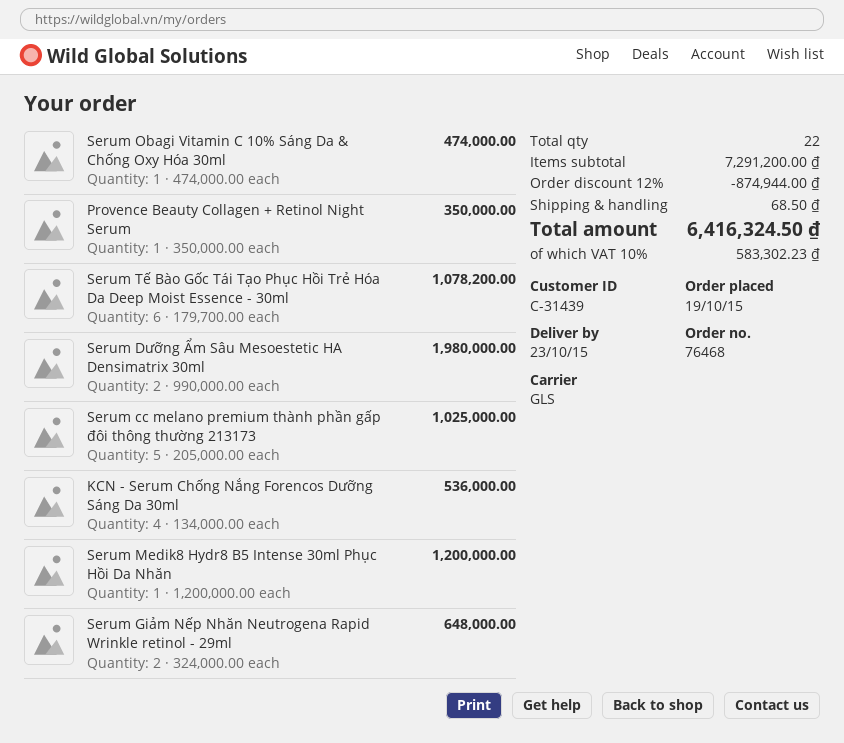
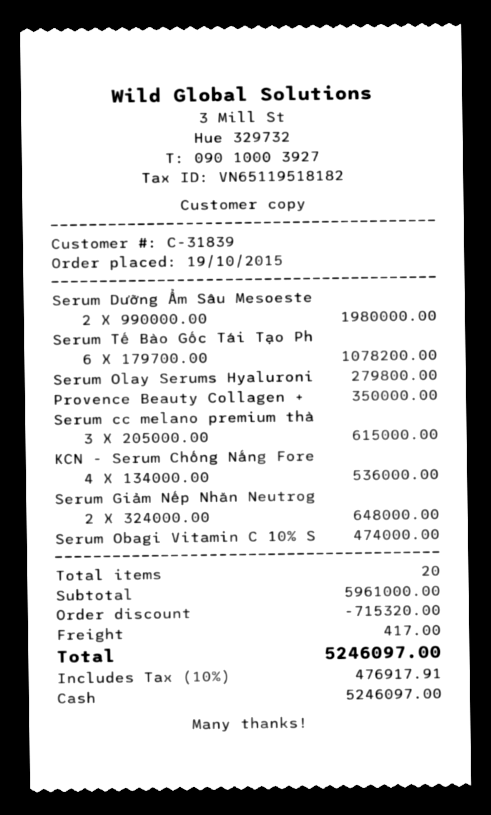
customer number: C-31439 -> C-31839
Serum cc melano premium thành phần gấp đôi thông thường 213173: 5 x 205000.00 = 1025000.00 -> 3 x 205000.00 = 615000.00
Serum Medik8 Hydr8 B5 Intense 30ml Phục Hồi Da Nhăn: 1 x 1200000.00 = 1200000.00 -> none
Serum Olay Serums Hyaluroni: none -> 1 x 279800.00 = 279800.00
total quantity: 22 -> 20
subtotal: 7291200.00 -> 5961000.00
discount: 874944.00 -> 715320.00
shipping: 68.50 -> 417.00
tax: 10% = 583302.23 -> 10% = 476917.91
total: 6416324.50 -> 5246097.00

